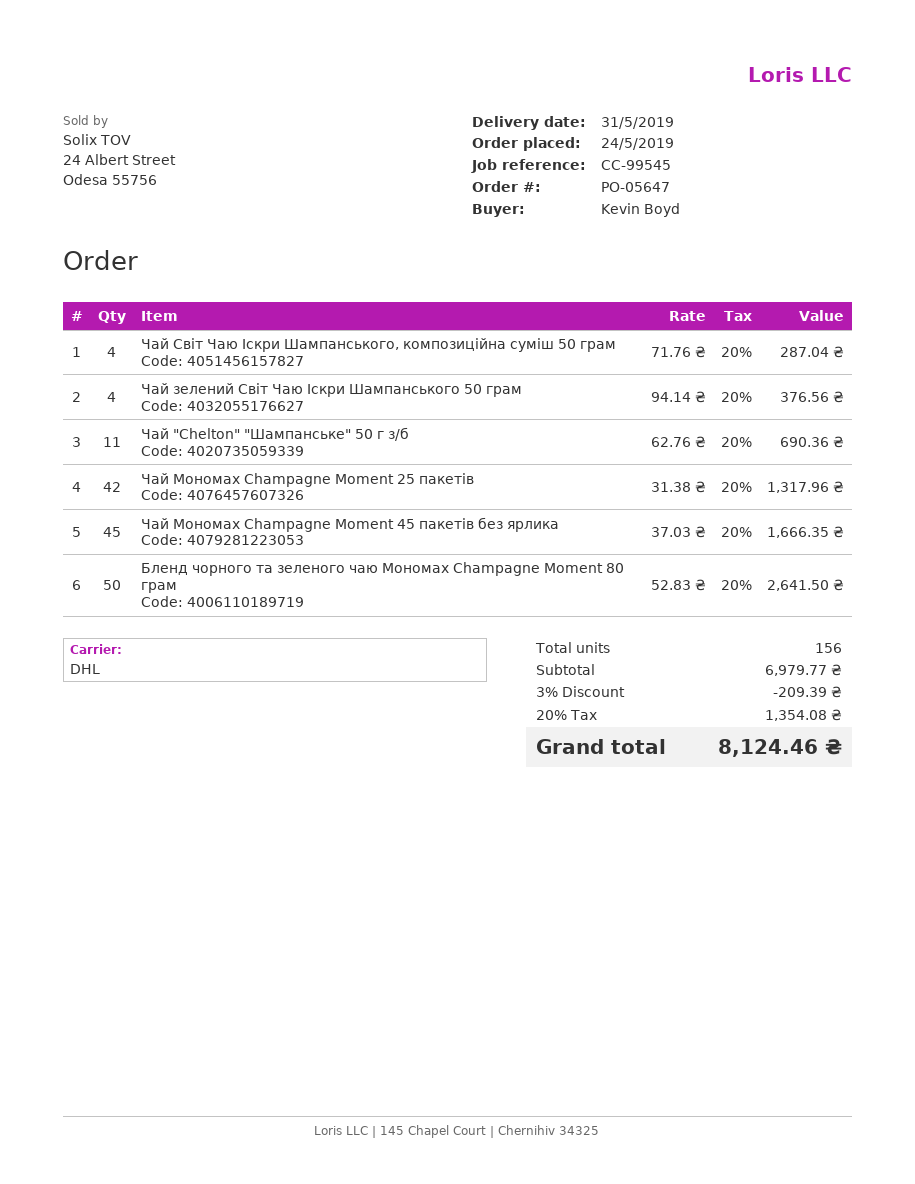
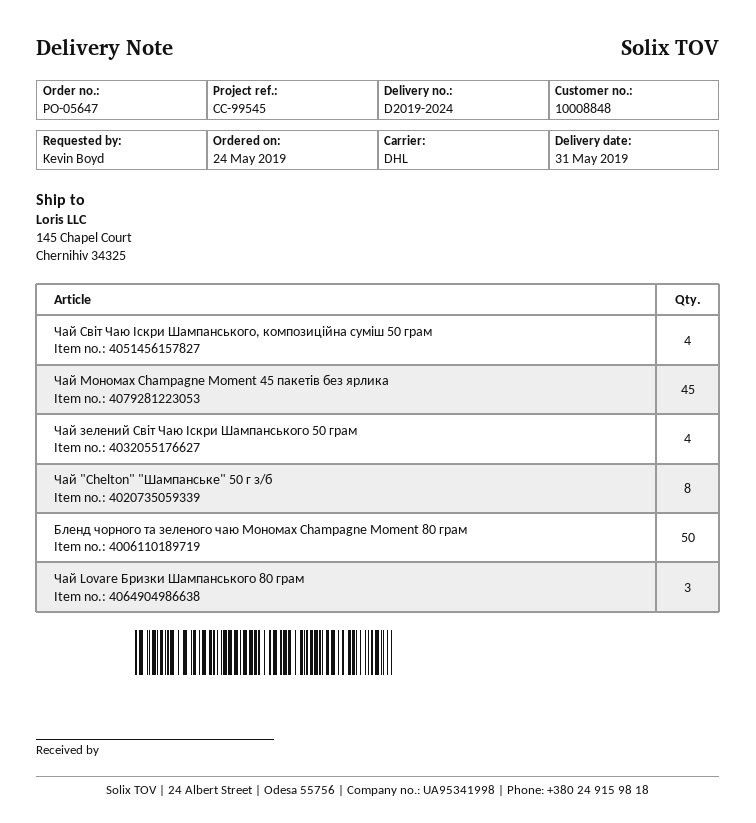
Чай "Chelton" "Шампанське" 50 г з/б: 11 -> 8
Чай Мономах Champagne Moment 25 пакетів: 42 -> none
Чай Lovare Бризки Шампанського 80 грам: none -> 3

